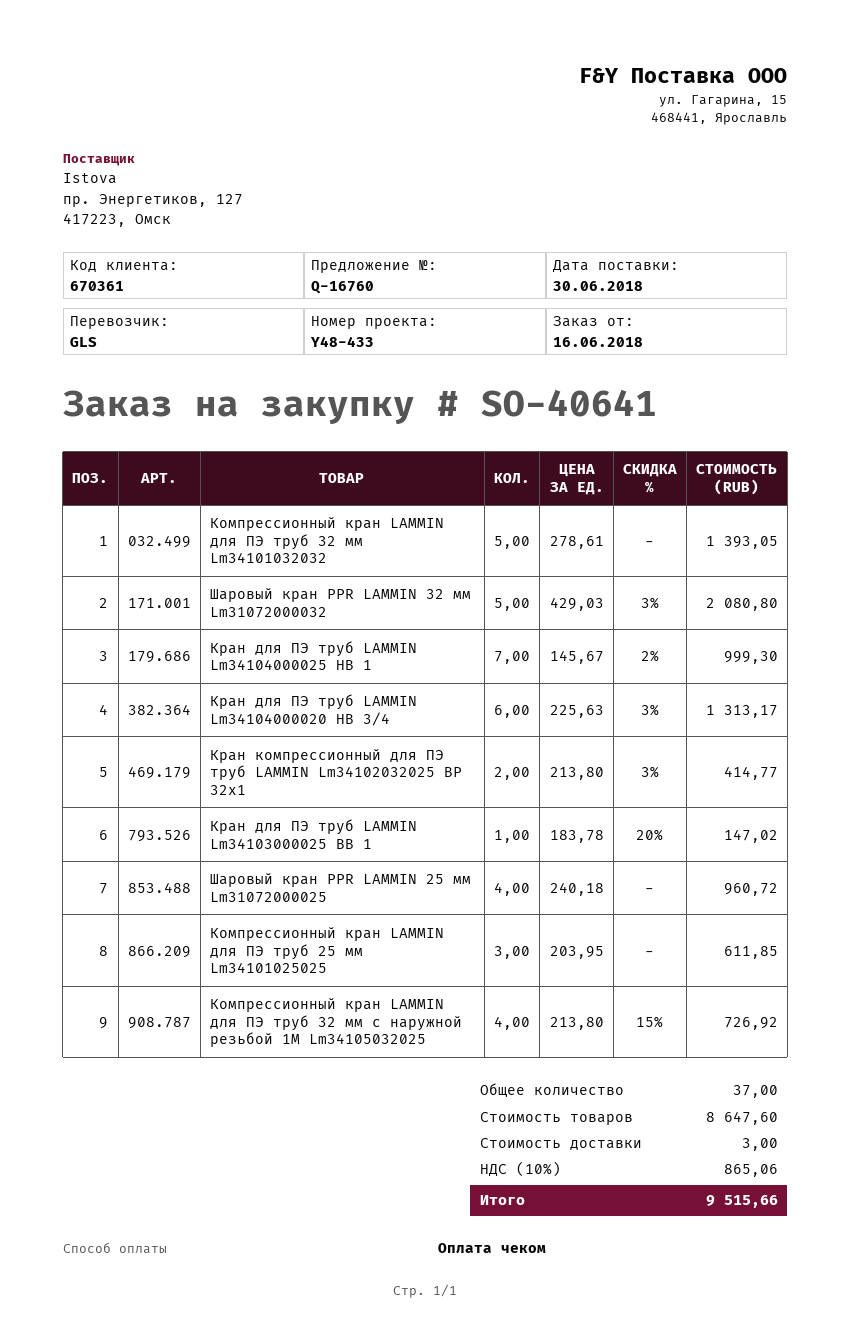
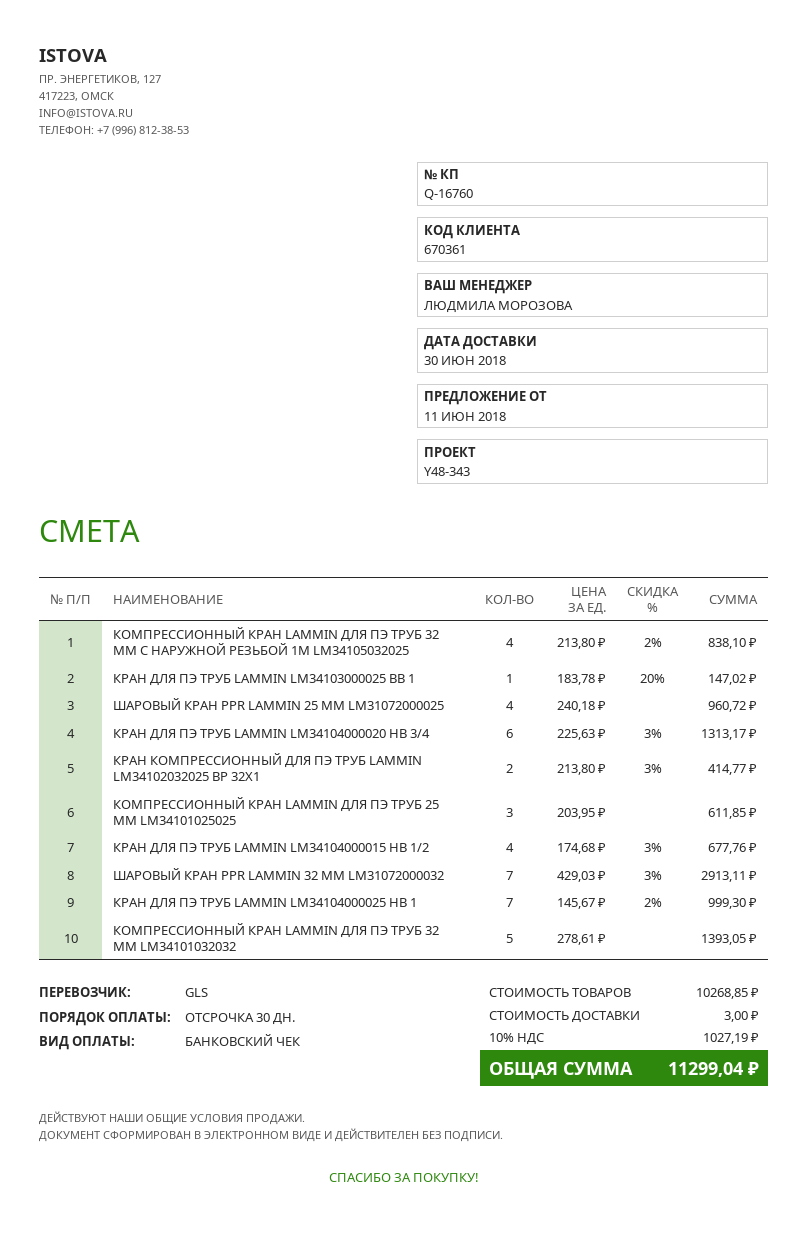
reference: Y48-433 -> Y48-343
Шаровый кран PPR LAMMIN 32 мм Lm31072000032: 5 x 429.03 - 3% = 2080.80 -> 7 x 429.03 - 3% = 2913.11
Компрессионный кран LAMMIN для ПЭ труб 32 мм с наружной резьбой 1M Lm34105032025: 4 x 213.80 - 15% = 726.92 -> 4 x 213.80 - 2% = 838.10
КРАН ДЛЯ ПЭ ТРУБ LAMMIN LM34104000015 НВ 1/2: none -> 4 x 174.68 - 3% = 677.76
subtotal: 8647.60 -> 10268.85
tax: 10% = 865.06 -> 10% = 1027.19
total: 9515.66 -> 11299.04

